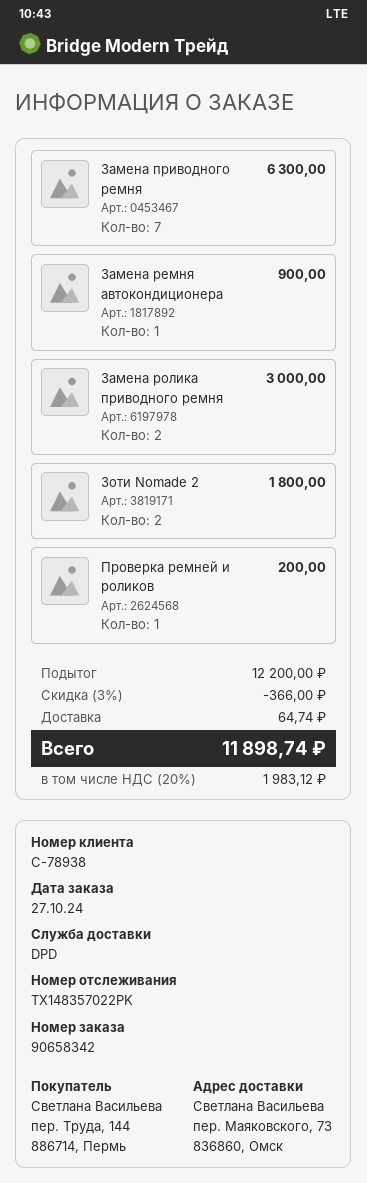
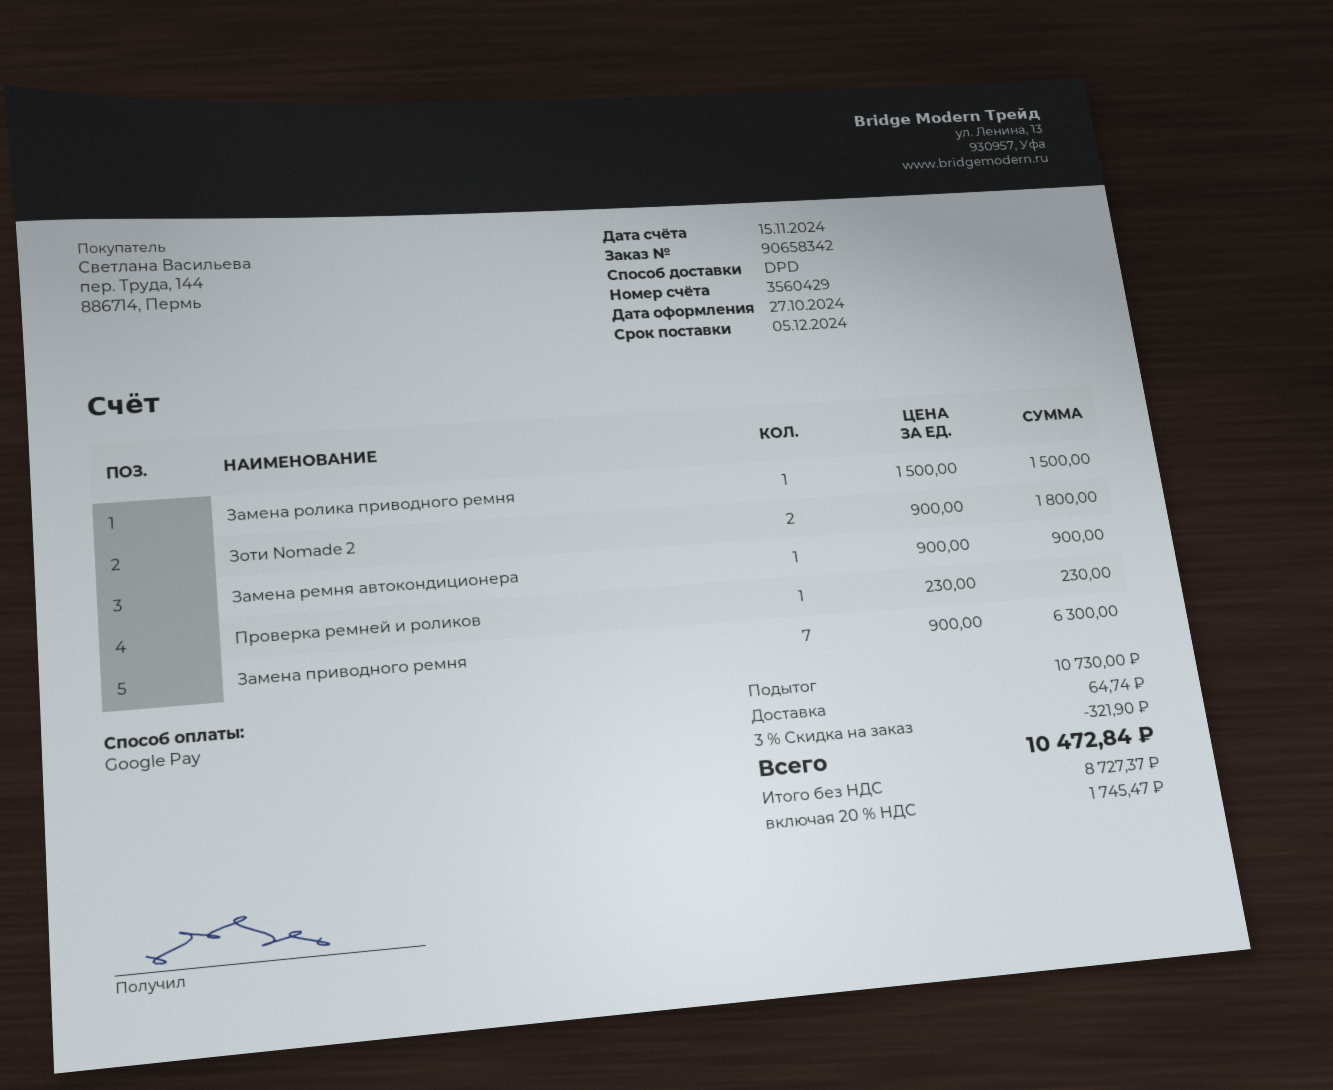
Замена ролика приводного ремня: 2 for 3000.00 -> 1 for 1500.00
Проверка ремней и роликов: 1 for 200.00 -> 1 for 230.00
subtotal: 12200.00 -> 10730.00
discount: 3% = 366.00 -> 3% = 321.90
tax: 20% = 1983.12 -> 20% = 1745.47
total: 11898.74 -> 10472.84

